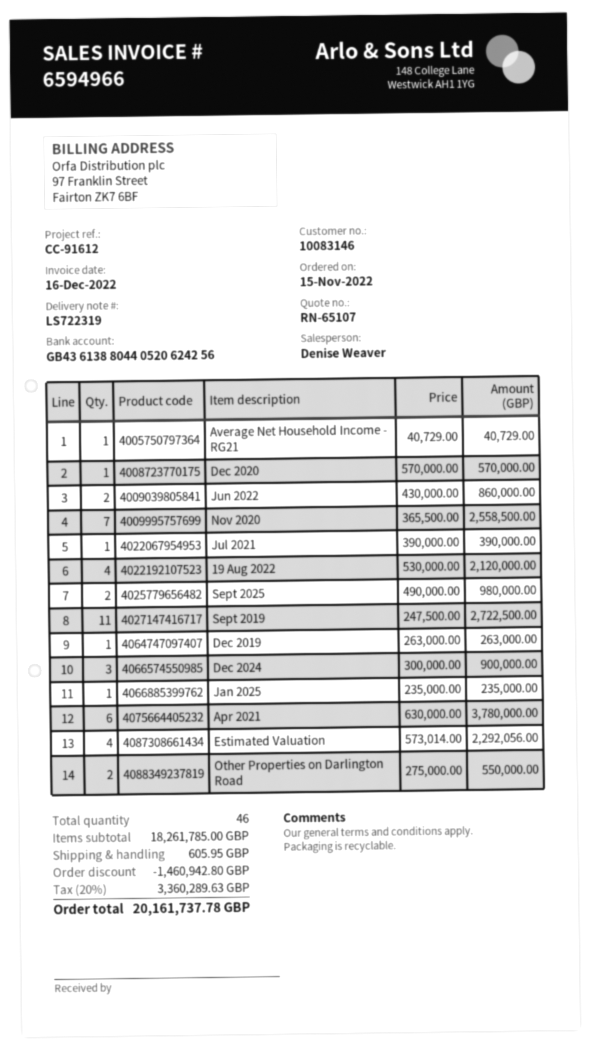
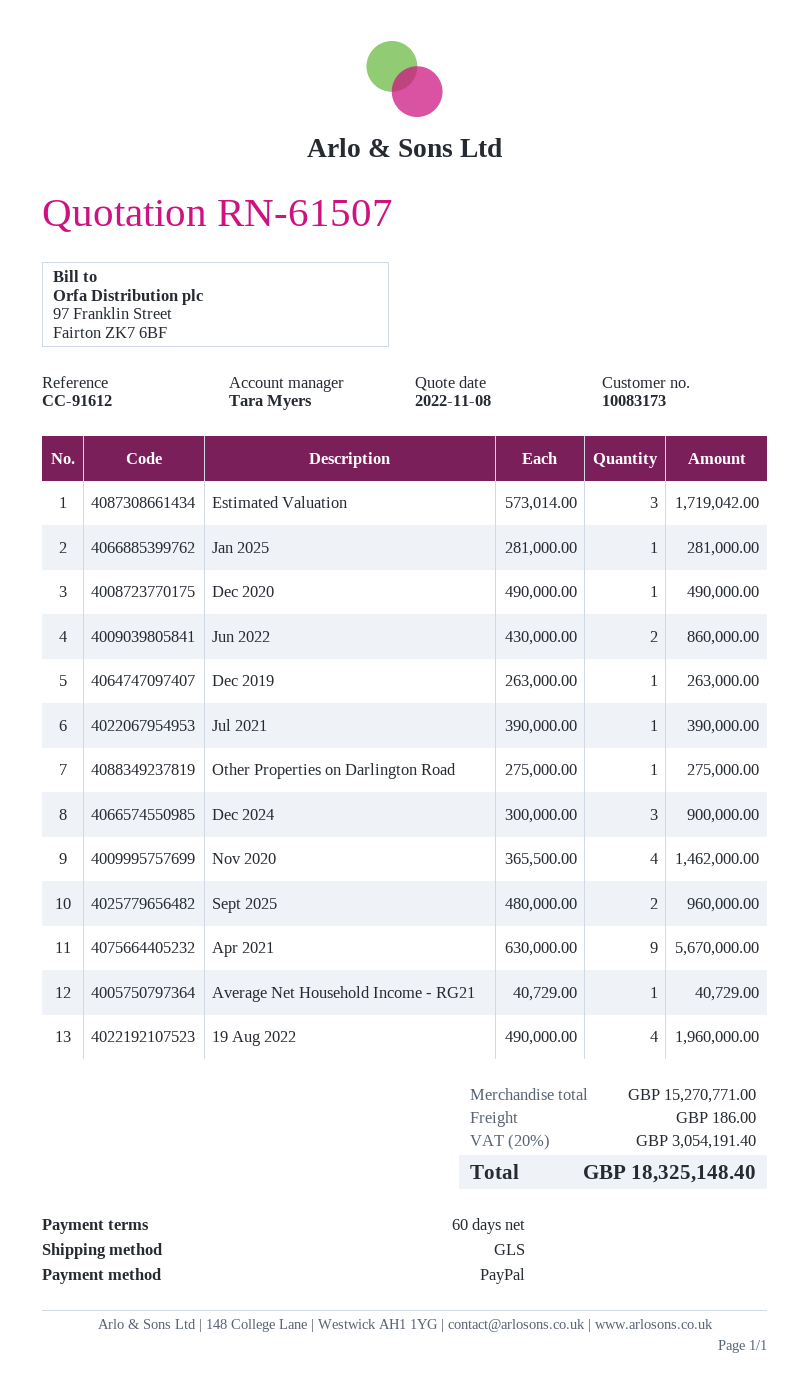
quote number: RN-65107 -> RN-61507
customer number: 10083146 -> 10083173
sales rep: Denise Weaver -> Tara Myers
Dec 2020: 1 x 570000.00 = 570000.00 -> 1 x 490000.00 = 490000.00
Nov 2020: 7 x 365500.00 = 2558500.00 -> 4 x 365500.00 = 1462000.00
19 Aug 2022: 4 x 530000.00 = 2120000.00 -> 4 x 490000.00 = 1960000.00
Sept 2025: 2 x 490000.00 = 980000.00 -> 2 x 480000.00 = 960000.00
Sept 2019: 11 x 247500.00 = 2722500.00 -> none
Jan 2025: 1 x 235000.00 = 235000.00 -> 1 x 281000.00 = 281000.00
Apr 2021: 6 x 630000.00 = 3780000.00 -> 9 x 630000.00 = 5670000.00
Estimated Valuation: 4 x 573014.00 = 2292056.00 -> 3 x 573014.00 = 1719042.00
Other Properties on Darlington Road: 2 x 275000.00 = 550000.00 -> 1 x 275000.00 = 275000.00
subtotal: 18261785.00 -> 15270771.00
discount: 1460942.80 -> none
shipping: 605.95 -> 186.00
tax: 20% = 3360289.63 -> 20% = 3054191.40
total: 20161737.78 -> 18325148.40

